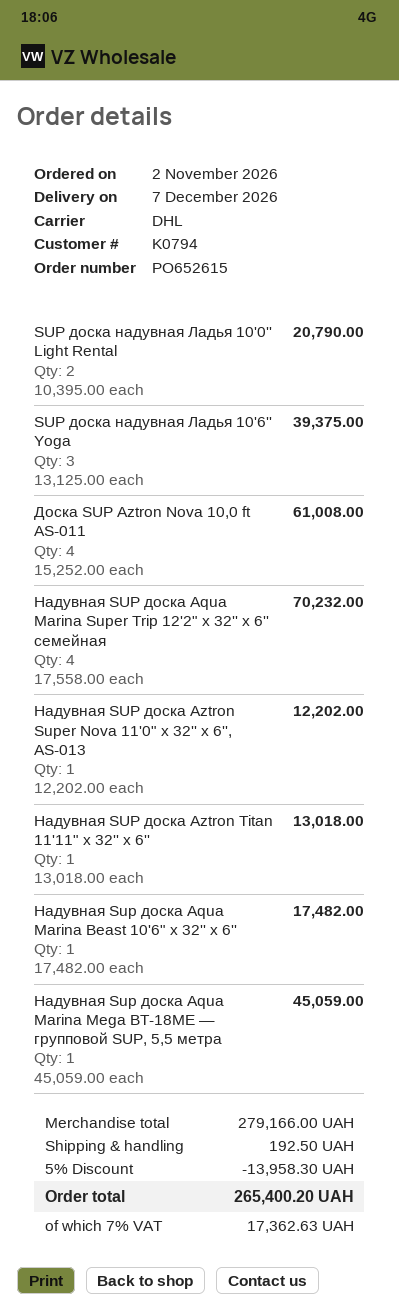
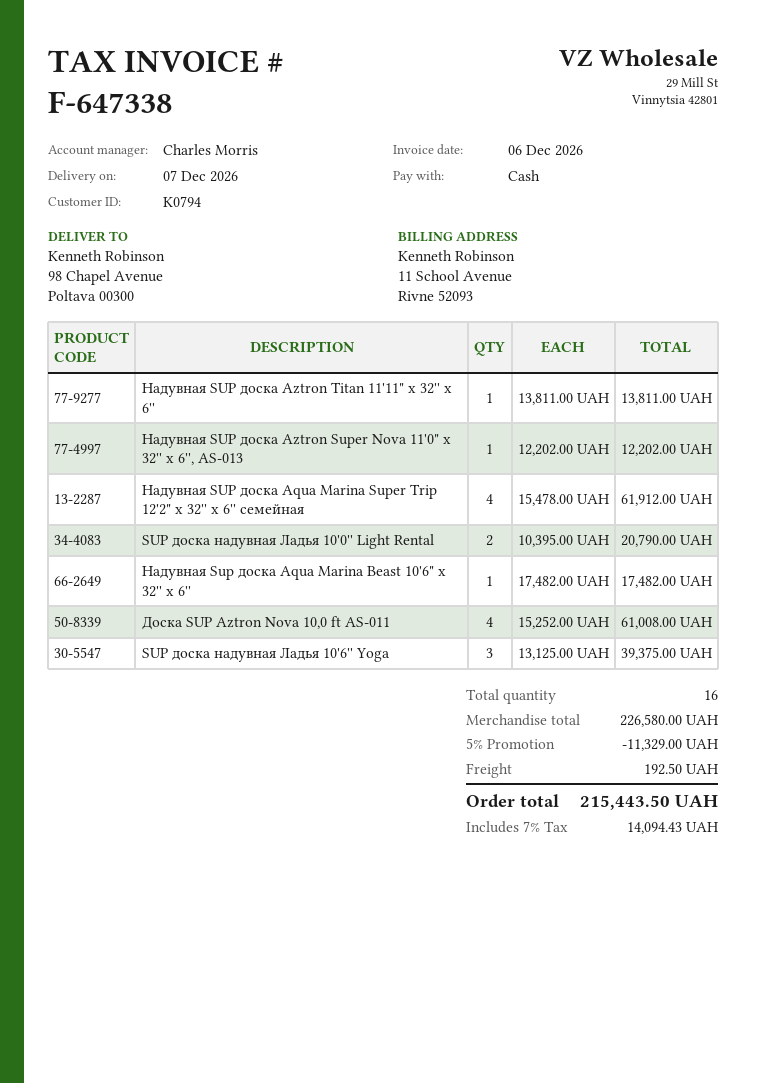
Надувная SUP доска Aqua Marina Super Trip 12'2" x 32'' х 6'' семейная: 4 x 17558.00 = 70232.00 -> 4 x 15478.00 = 61912.00
Надувная SUP доска Aztron Titan 11'11" x 32'' х 6'': 1 x 13018.00 = 13018.00 -> 1 x 13811.00 = 13811.00
Надувная Sup доска Aqua Marina Mega BT-18ME — групповой SUP, 5,5 метра: 1 x 45059.00 = 45059.00 -> none
subtotal: 279166.00 -> 226580.00
discount: 5% = 13958.30 -> 5% = 11329.00
tax: 7% = 17362.63 -> 7% = 14094.43
total: 265400.20 -> 215443.50

